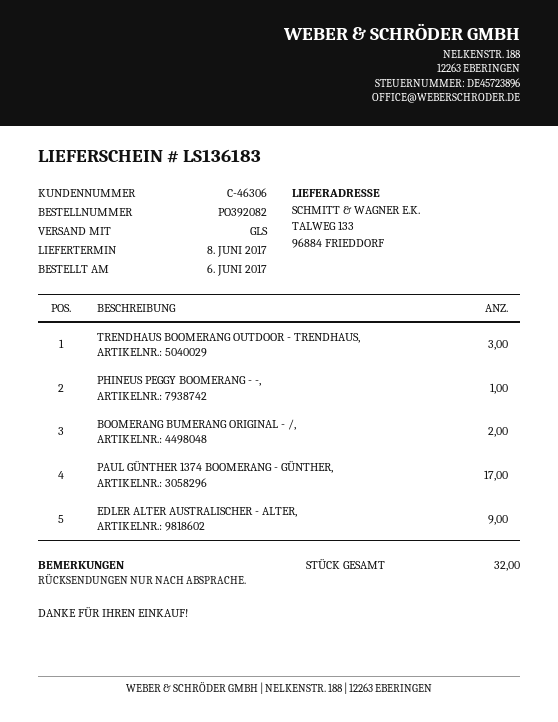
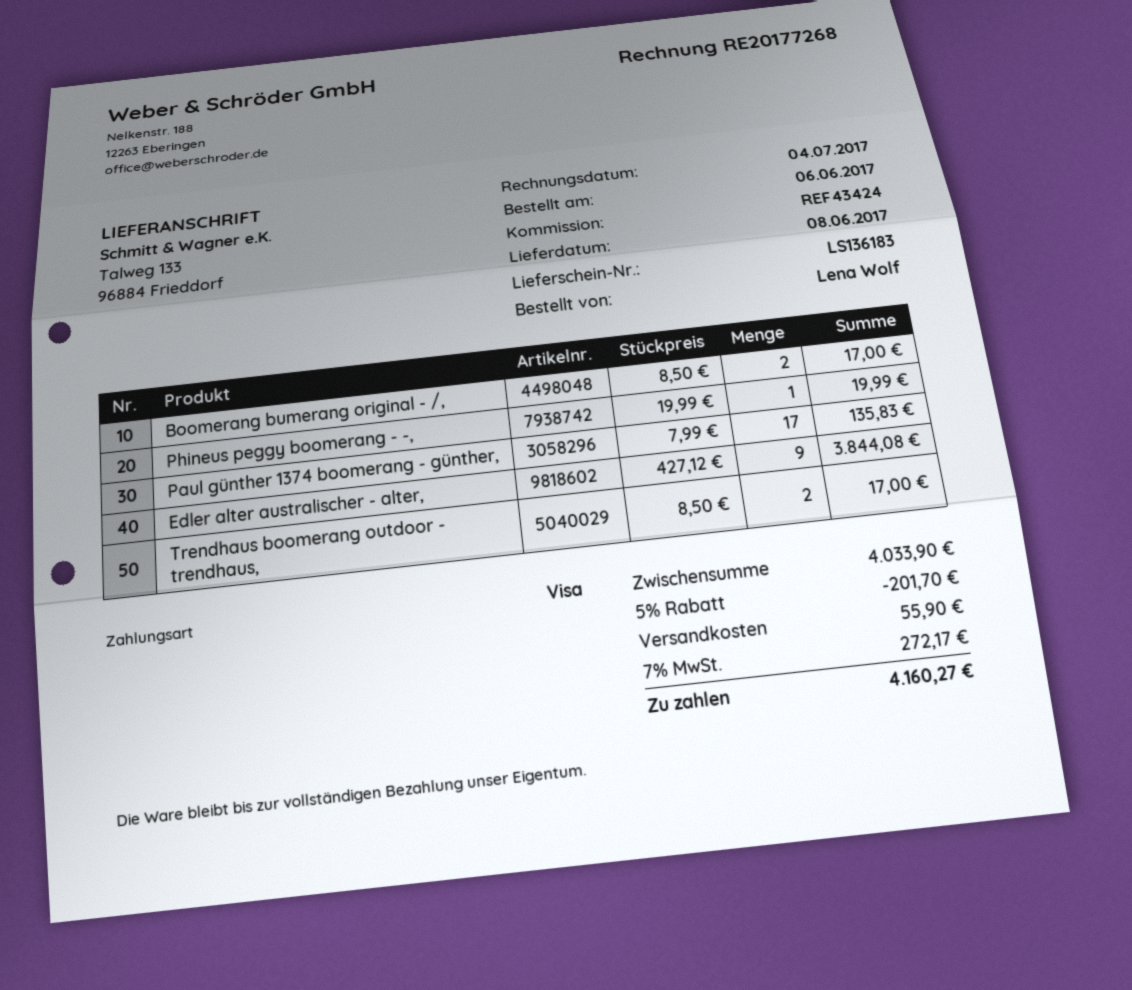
TRENDHAUS BOOMERANG OUTDOOR - TRENDHAUS,: 3 -> 2

